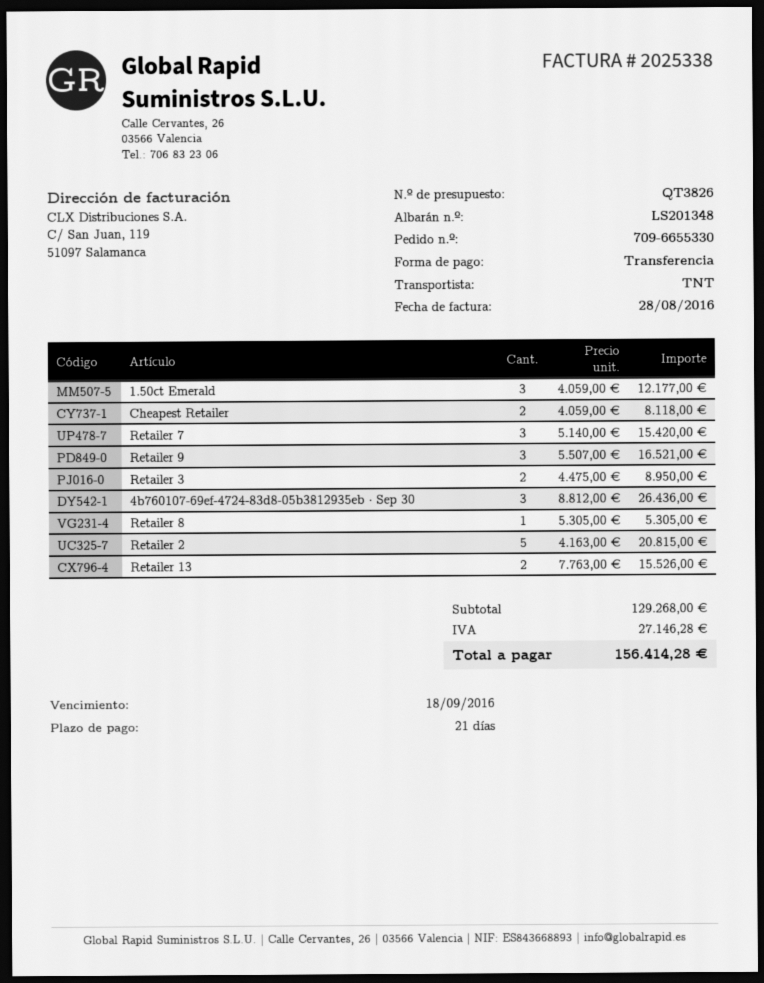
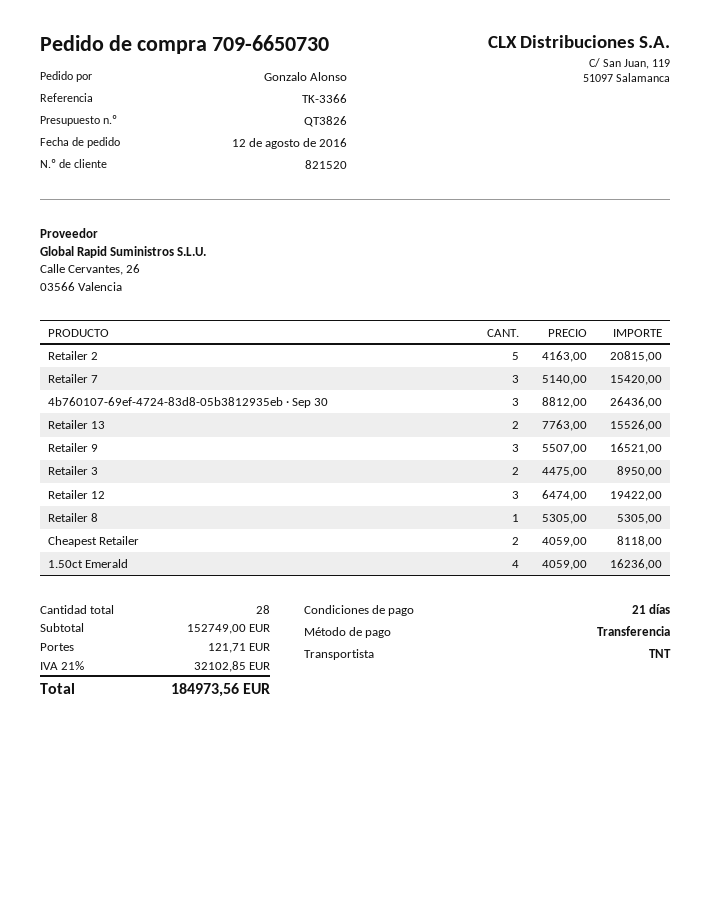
order number: 709-6655330 -> 709-6650730
1.50ct Emerald: 3 x 4059.00 = 12177.00 -> 4 x 4059.00 = 16236.00
Retailer 12: none -> 3 x 6474.00 = 19422.00
subtotal: 129268.00 -> 152749.00
shipping: none -> 121.71
tax: 27146.28 -> 32102.85
total: 156414.28 -> 184973.56

